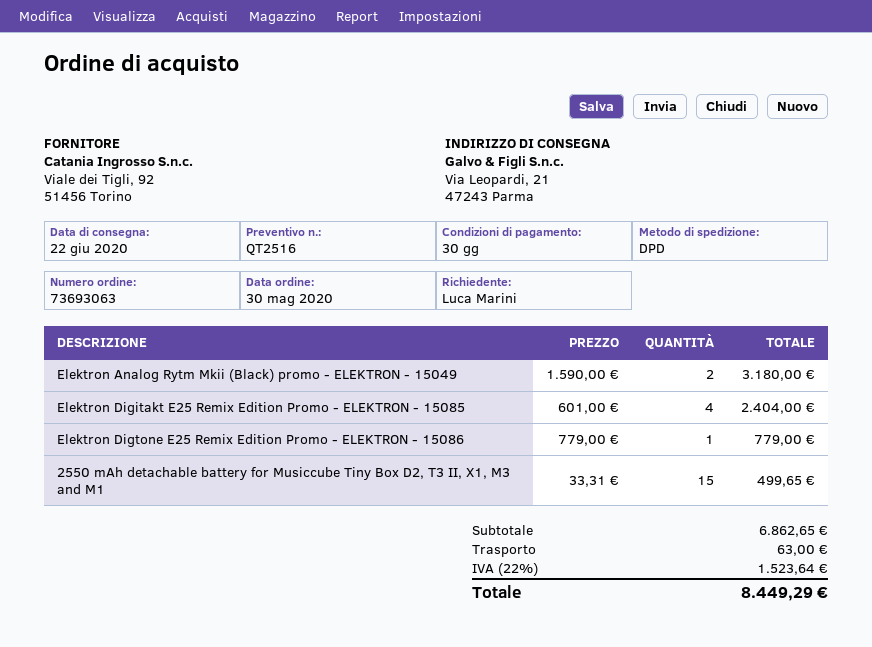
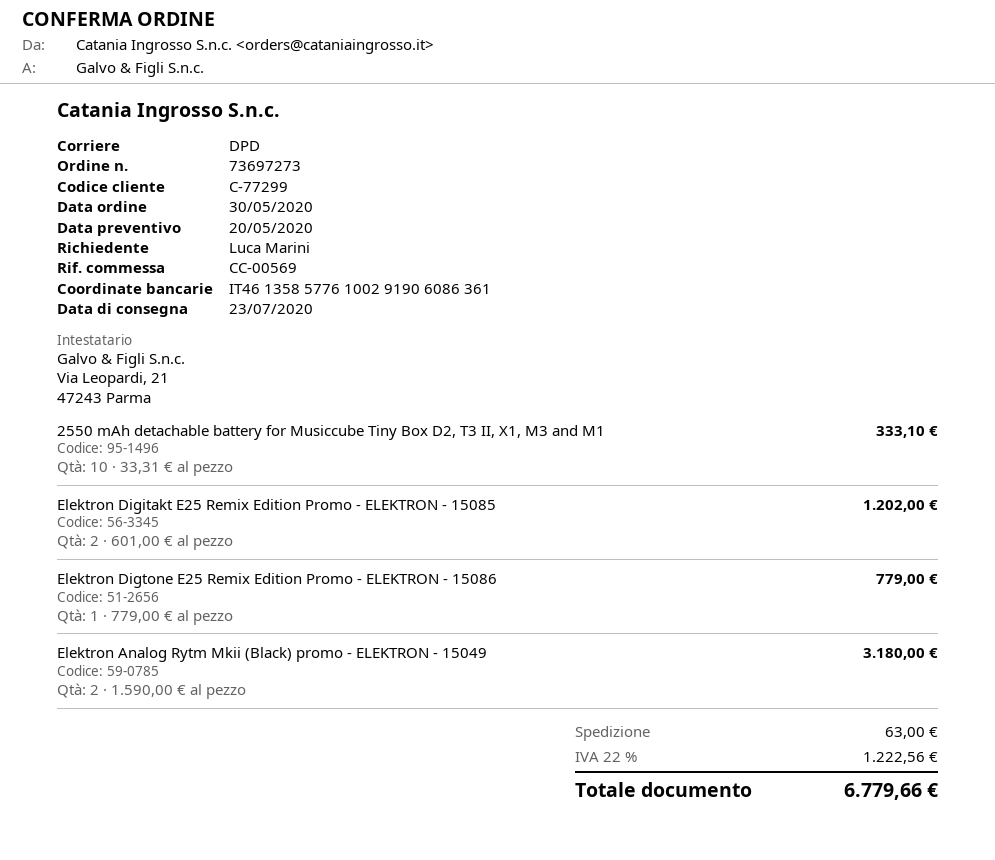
order number: 73693063 -> 73697273
delivery date: 2020-06-22 -> 2020-07-23
Elektron Digitakt E25 Remix Edition Promo - ELEKTRON - 15085: 4 x 601.00 = 2404.00 -> 2 x 601.00 = 1202.00
2550 mAh detachable battery for Musiccube Tiny Box D2, T3 II, X1, M3 and M1: 15 x 33.31 = 499.65 -> 10 x 33.31 = 333.10
tax: 22% = 1523.64 -> 22% = 1222.56
total: 8449.29 -> 6779.66

